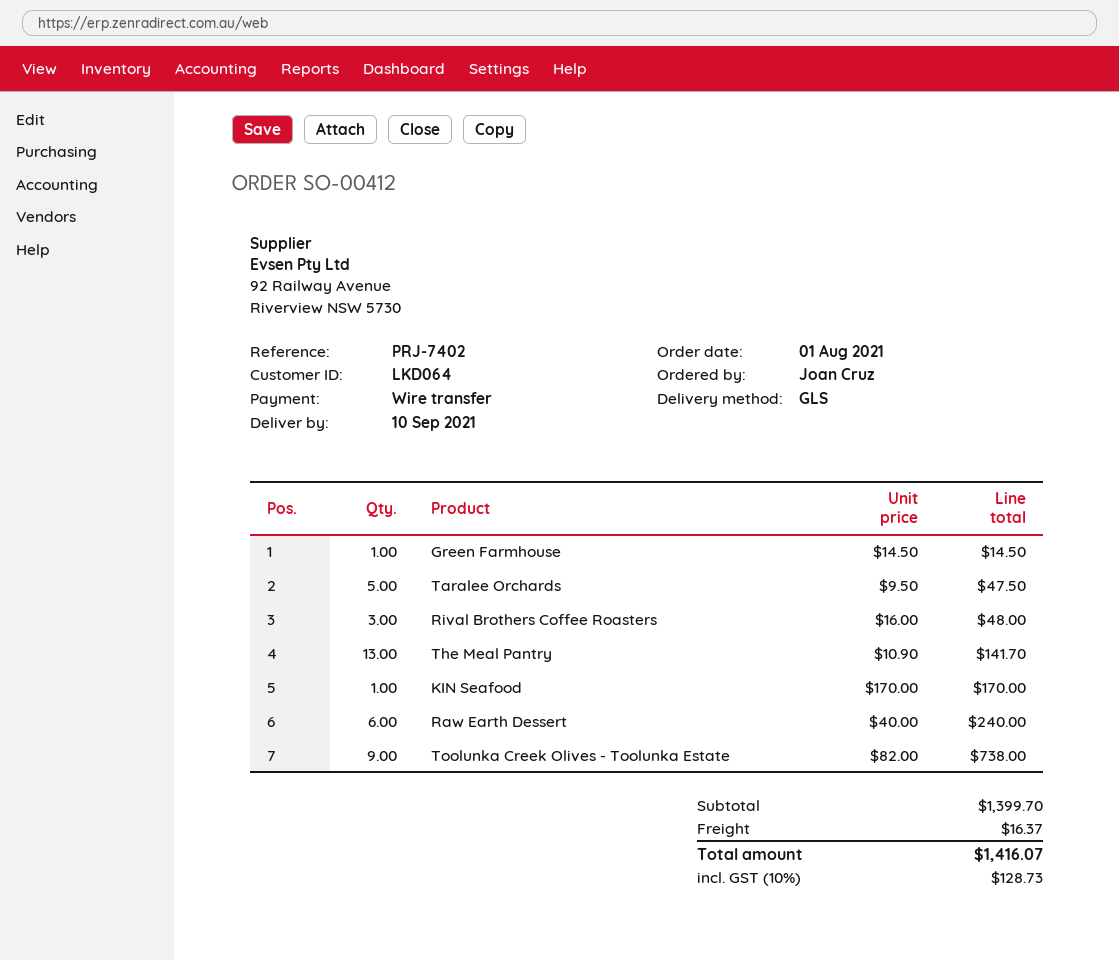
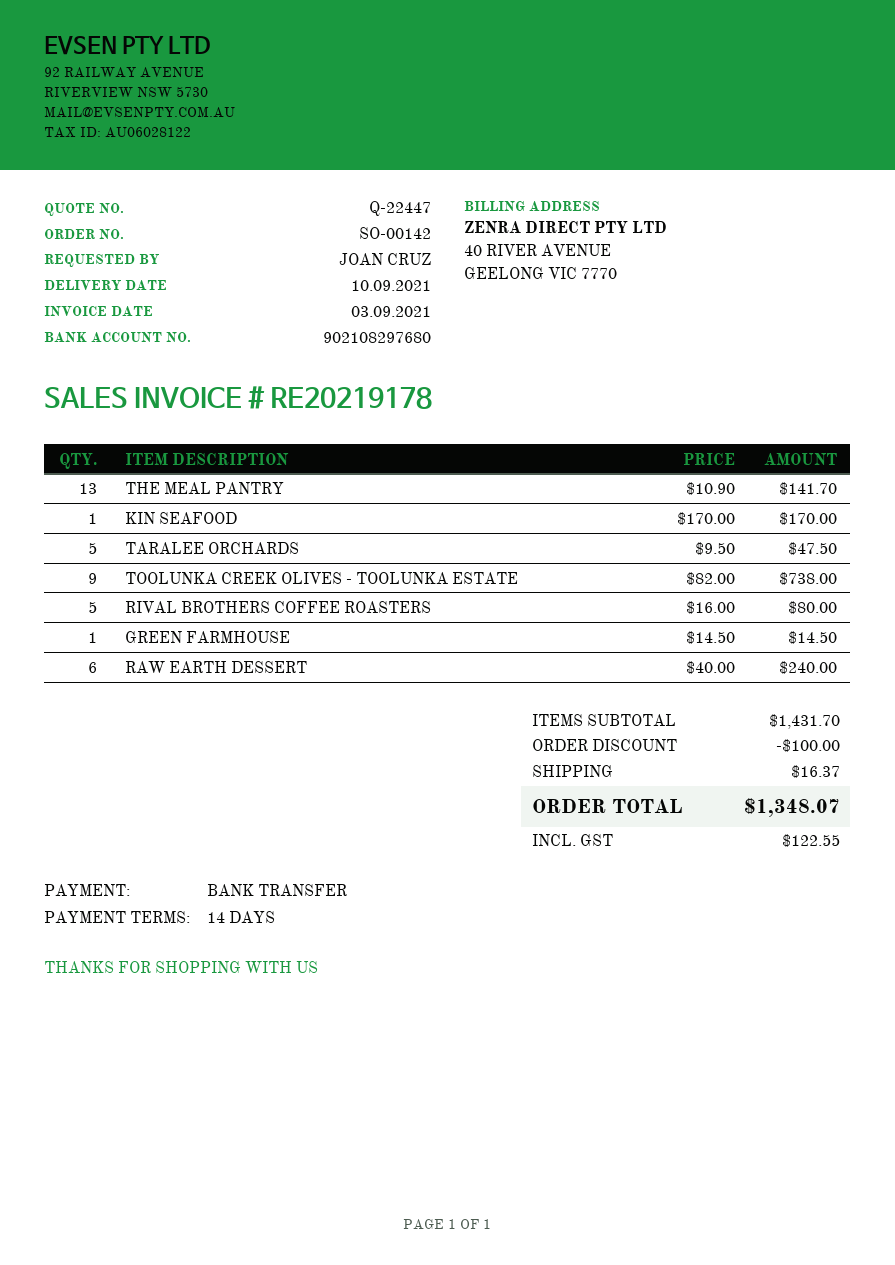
order number: SO-00412 -> SO-00142
Rival Brothers Coffee Roasters: 3 x 16.00 = 48.00 -> 5 x 16.00 = 80.00
subtotal: 1399.70 -> 1431.70
discount: none -> 100.00
tax: 128.73 -> 122.55
total: 1416.07 -> 1348.07

